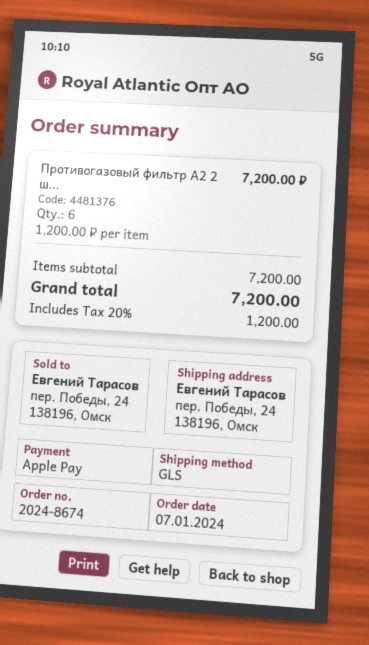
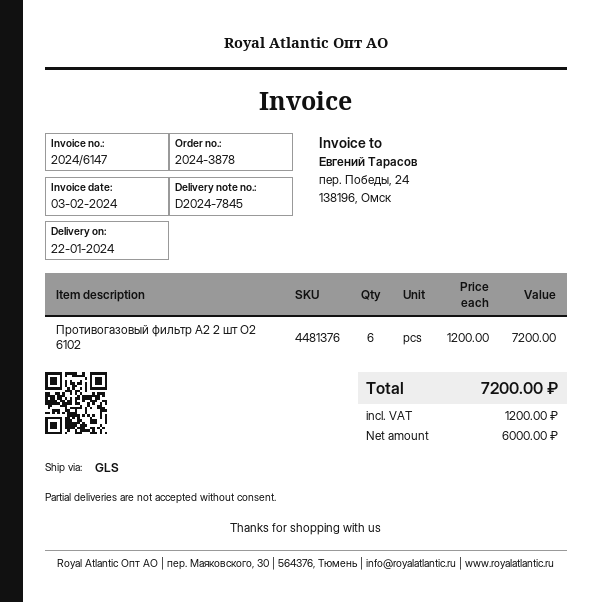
order number: 2024-8674 -> 2024-3878

